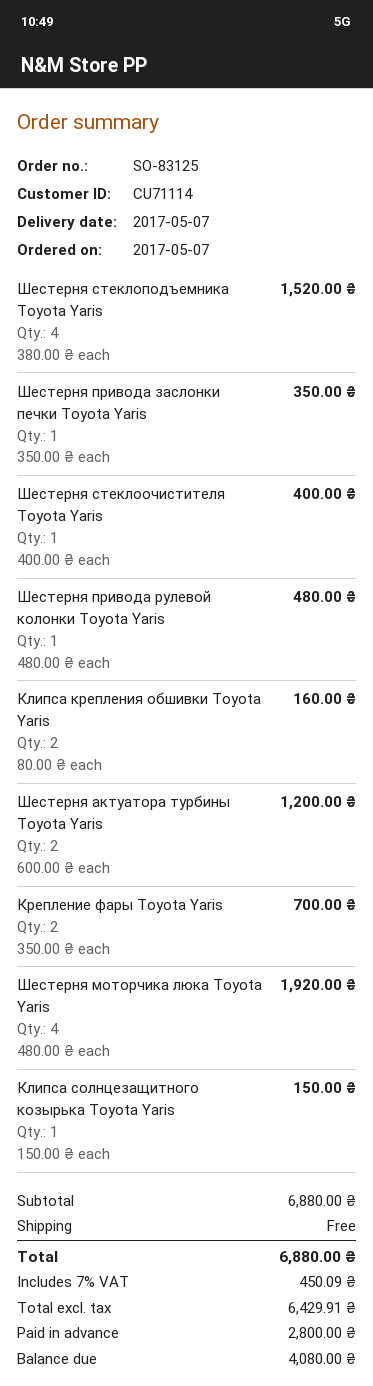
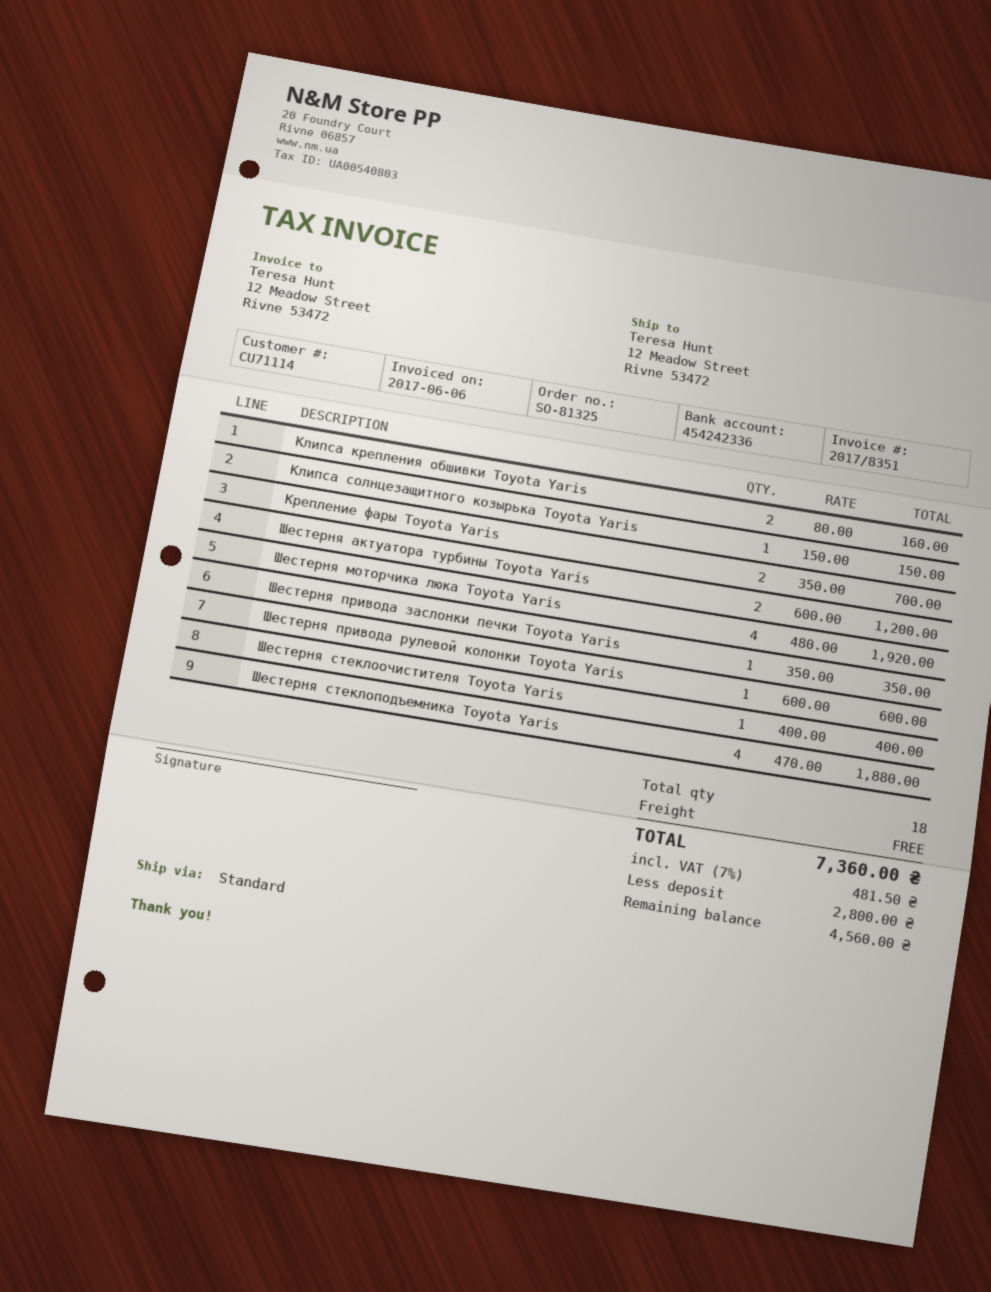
order number: SO-83125 -> SO-81325
Шестерня стеклоподъемника Toyota Yaris: 4 x 380.00 = 1520.00 -> 4 x 470.00 = 1880.00
Шестерня привода рулевой колонки Toyota Yaris: 1 x 480.00 = 480.00 -> 1 x 600.00 = 600.00
tax: 7% = 450.09 -> 7% = 481.50
total: 6880.00 -> 7360.00
balance: 4080.00 -> 4560.00

